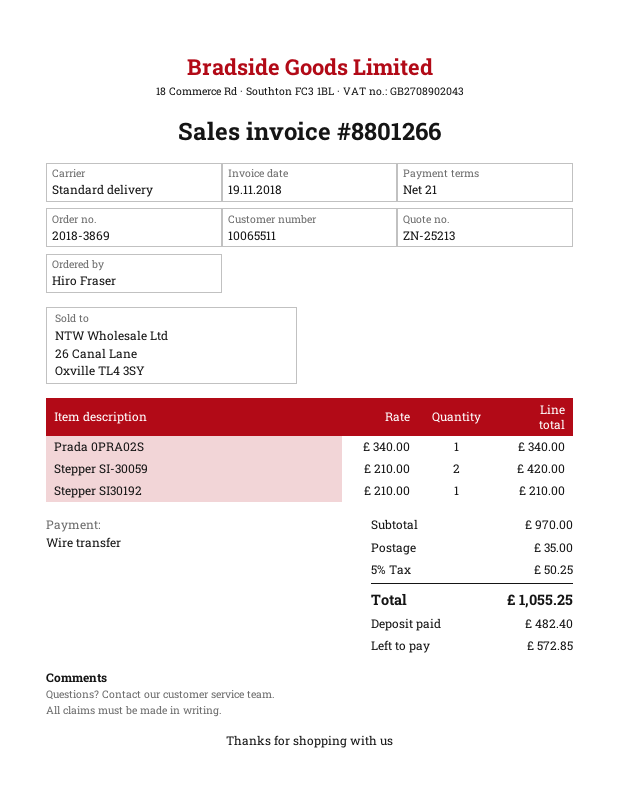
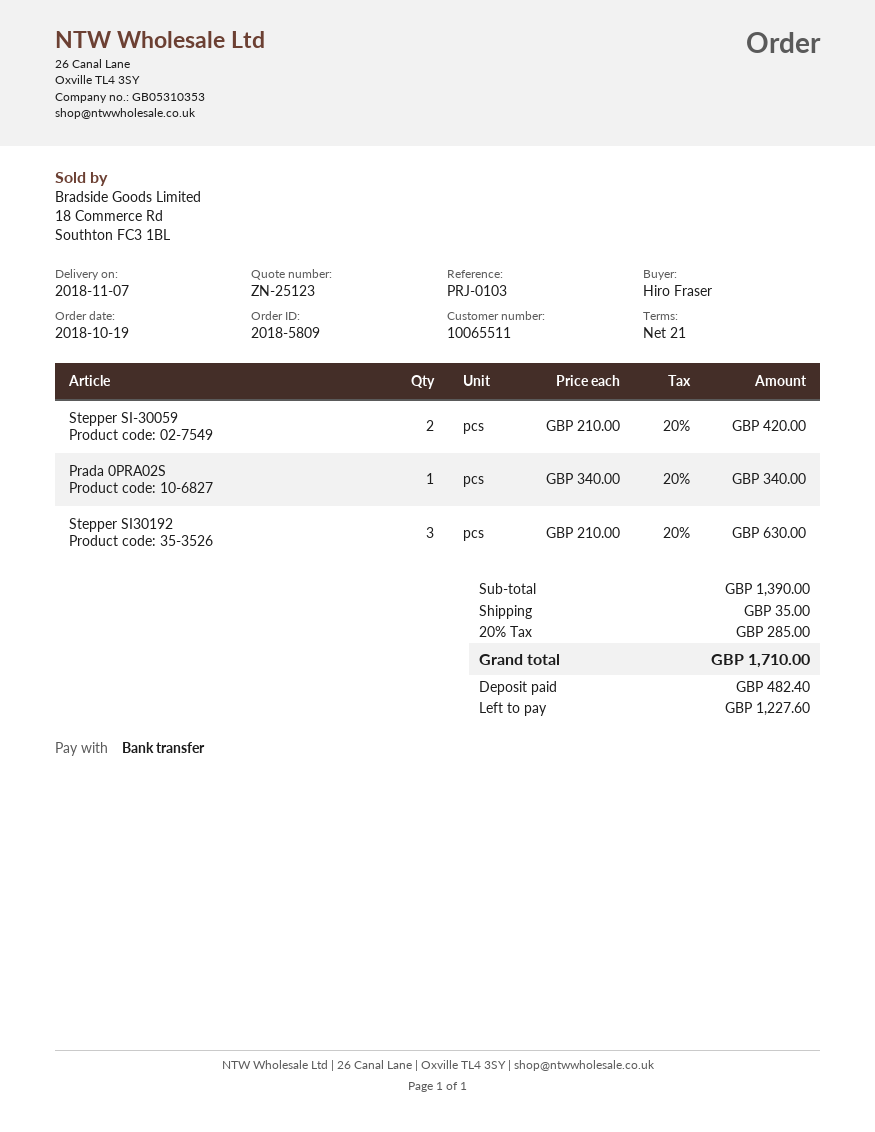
quote number: ZN-25213 -> ZN-25123
order number: 2018-3869 -> 2018-5809
Stepper SI30192: 1 x 210.00 = 210.00 -> 3 x 210.00 = 630.00
subtotal: 970.00 -> 1390.00
tax: 5% = 50.25 -> 20% = 285.00
total: 1055.25 -> 1710.00
balance: 572.85 -> 1227.60

